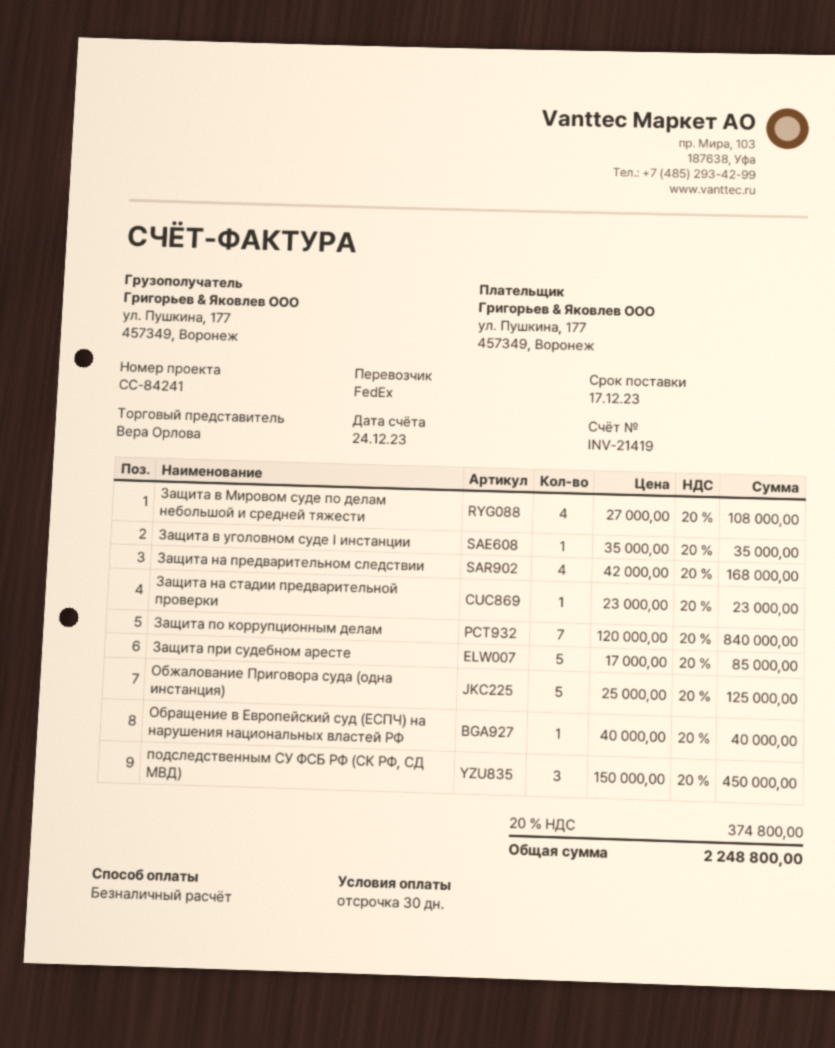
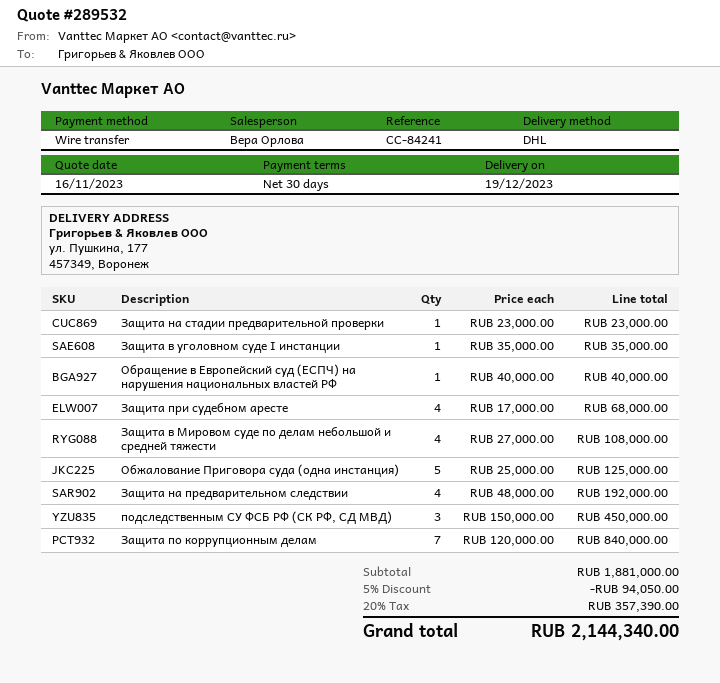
delivery date: 2023-12-17 -> 2023-12-19
shipping method: FedEx -> DHL
Защита на предварительном следствии: 4 x 42000.00 = 168000.00 -> 4 x 48000.00 = 192000.00
Защита при судебном аресте: 5 x 17000.00 = 85000.00 -> 4 x 17000.00 = 68000.00
discount: none -> 5% = 94050.00
tax: 20% = 374800.00 -> 20% = 357390.00
total: 2248800.00 -> 2144340.00

